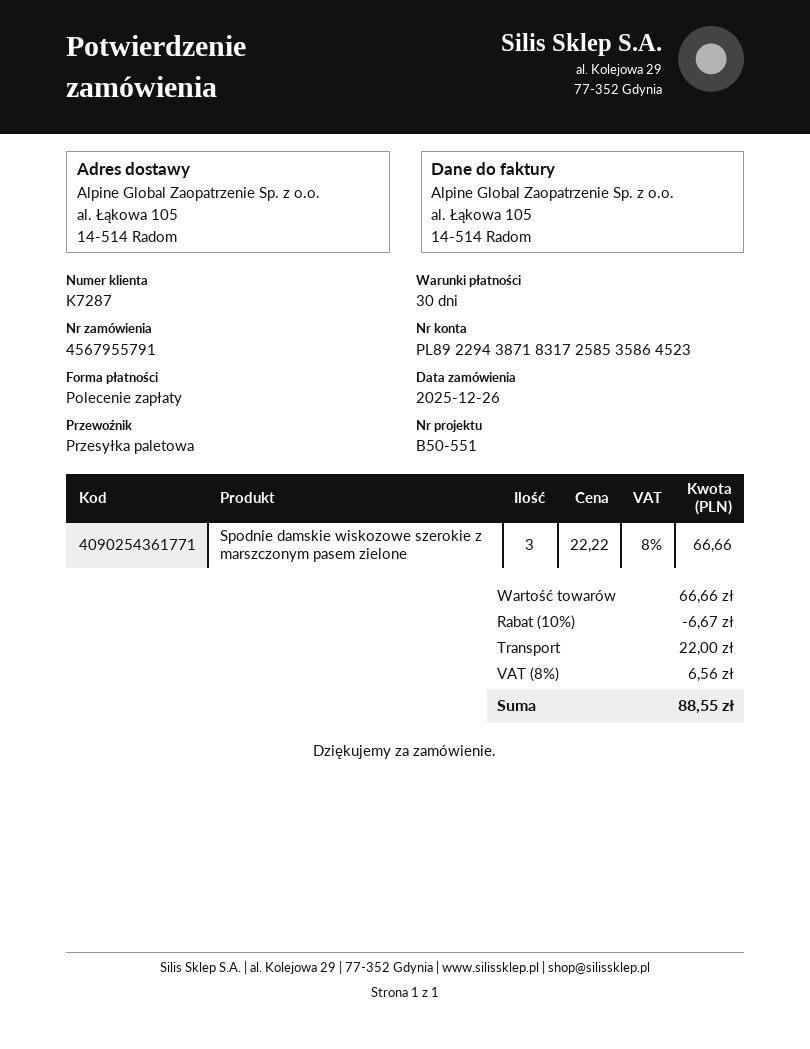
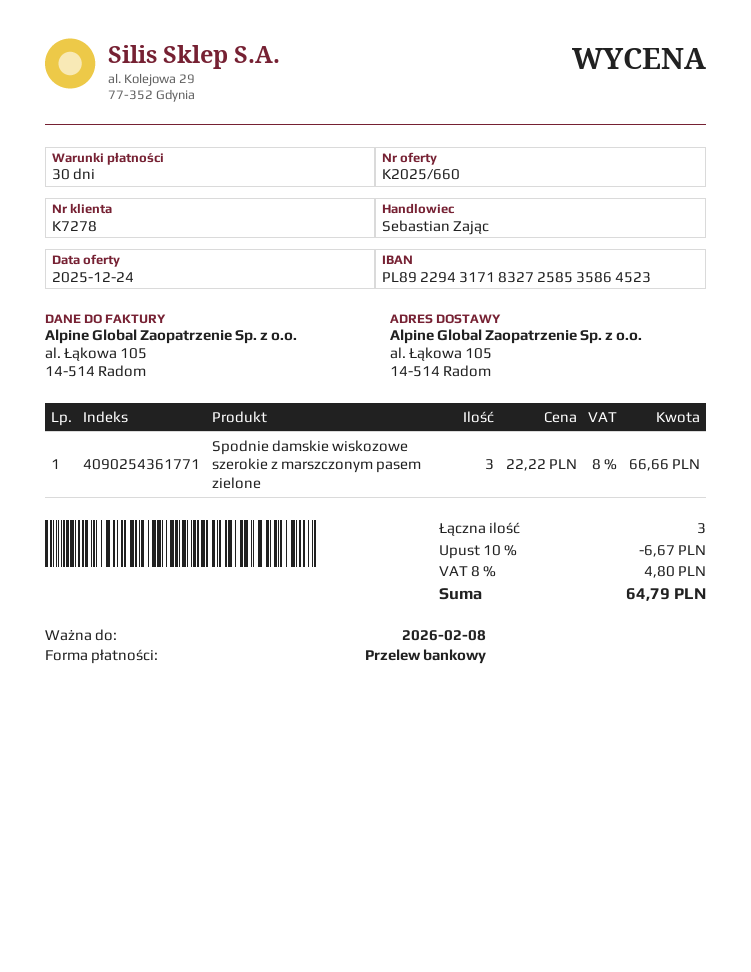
customer number: K7287 -> K7278
payment method: direct debit -> bank transfer
bank account: PL89229438718317258535864523 -> PL89229431718327258535864523
shipping: 22.00 -> none
tax: 8% = 6.56 -> 8% = 4.80
total: 88.55 -> 64.79

